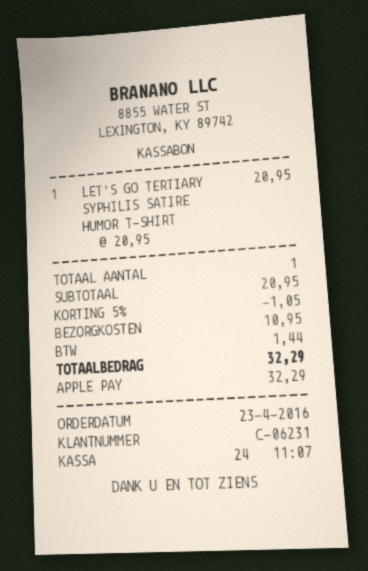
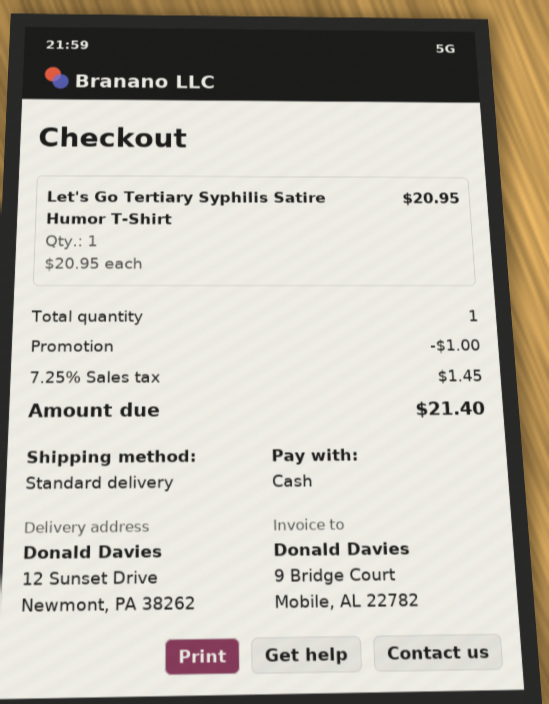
payment method: Apple Pay -> cash
discount: 1.05 -> 1.00
shipping: 10.95 -> none
tax: 1.44 -> 1.45
total: 32.29 -> 21.40

